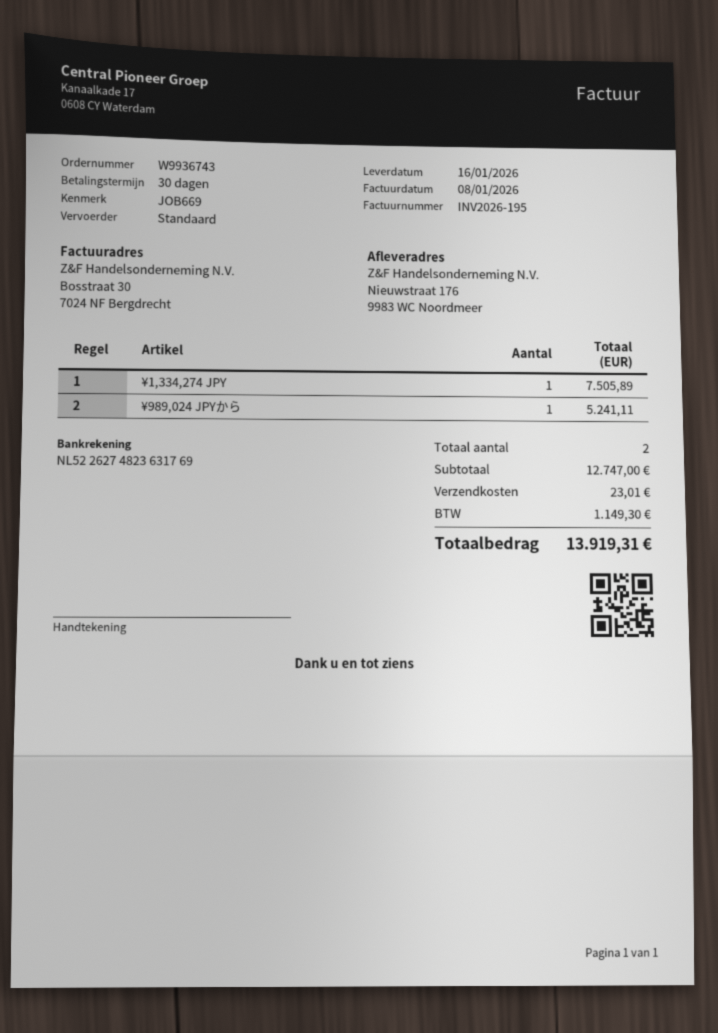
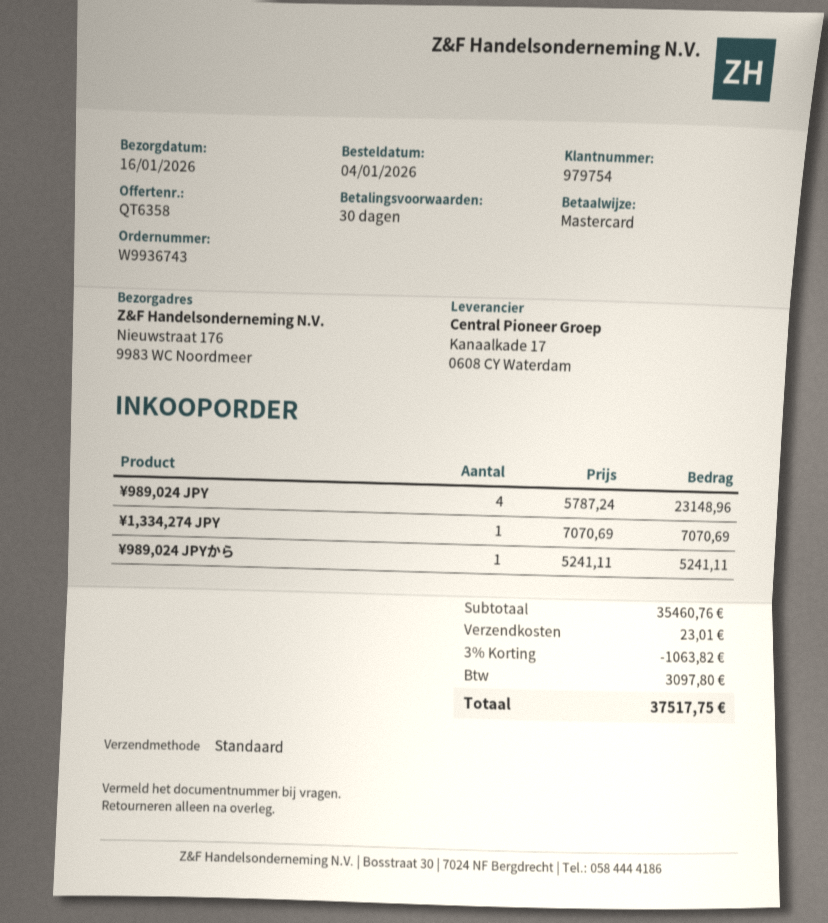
¥1,334,274 JPY: 1 for 7505.89 -> 1 for 7070.69
¥989,024 JPY: none -> 4 for 23148.96
subtotal: 12747.00 -> 35460.76
discount: none -> 3% = 1063.82
tax: 1149.30 -> 3097.80
total: 13919.31 -> 37517.75

